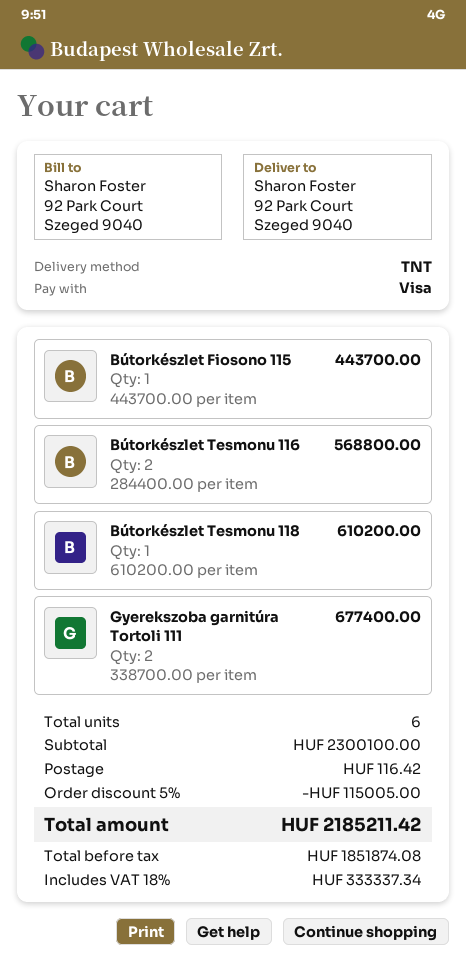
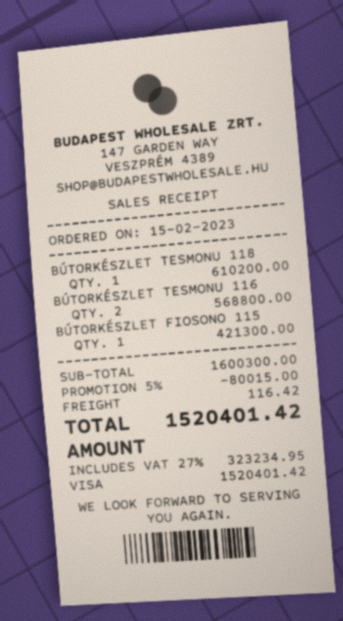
Bútorkészlet Fiosono 115: 1 for 443700.00 -> 1 for 421300.00
Gyerekszoba garnitúra Tortoli 111: 2 for 677400.00 -> none
subtotal: 2300100.00 -> 1600300.00
discount: 5% = 115005.00 -> 5% = 80015.00
tax: 18% = 333337.34 -> 27% = 323234.95
total: 2185211.42 -> 1520401.42

